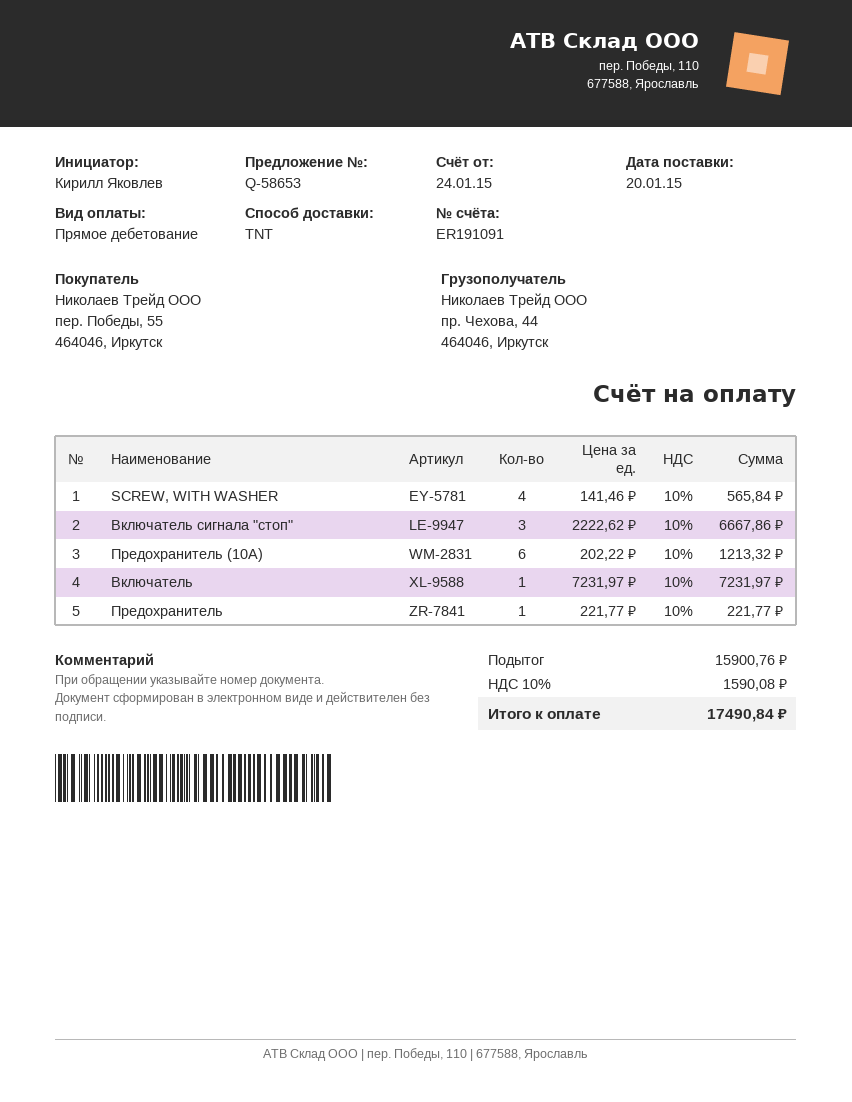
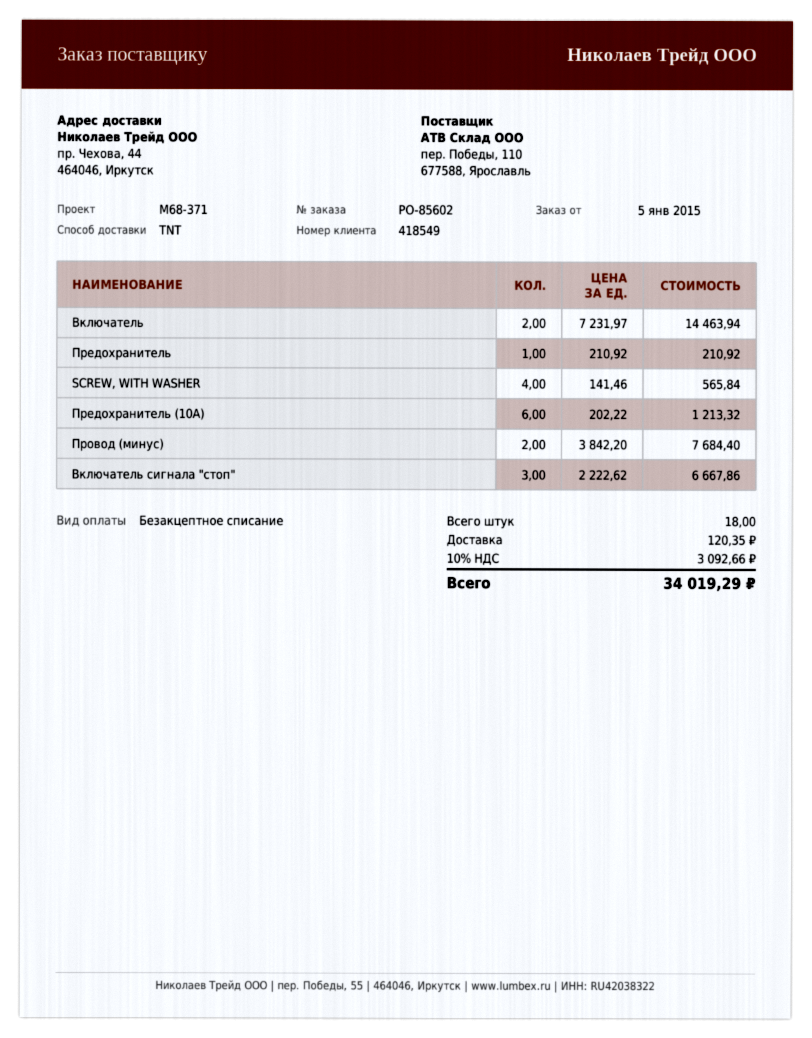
Включатель: 1 x 7231.97 = 7231.97 -> 2 x 7231.97 = 14463.94
Предохранитель: 1 x 221.77 = 221.77 -> 1 x 210.92 = 210.92
Провод (минус): none -> 2 x 3842.20 = 7684.40
shipping: none -> 120.35
tax: 10% = 1590.08 -> 10% = 3092.66
total: 17490.84 -> 34019.29

